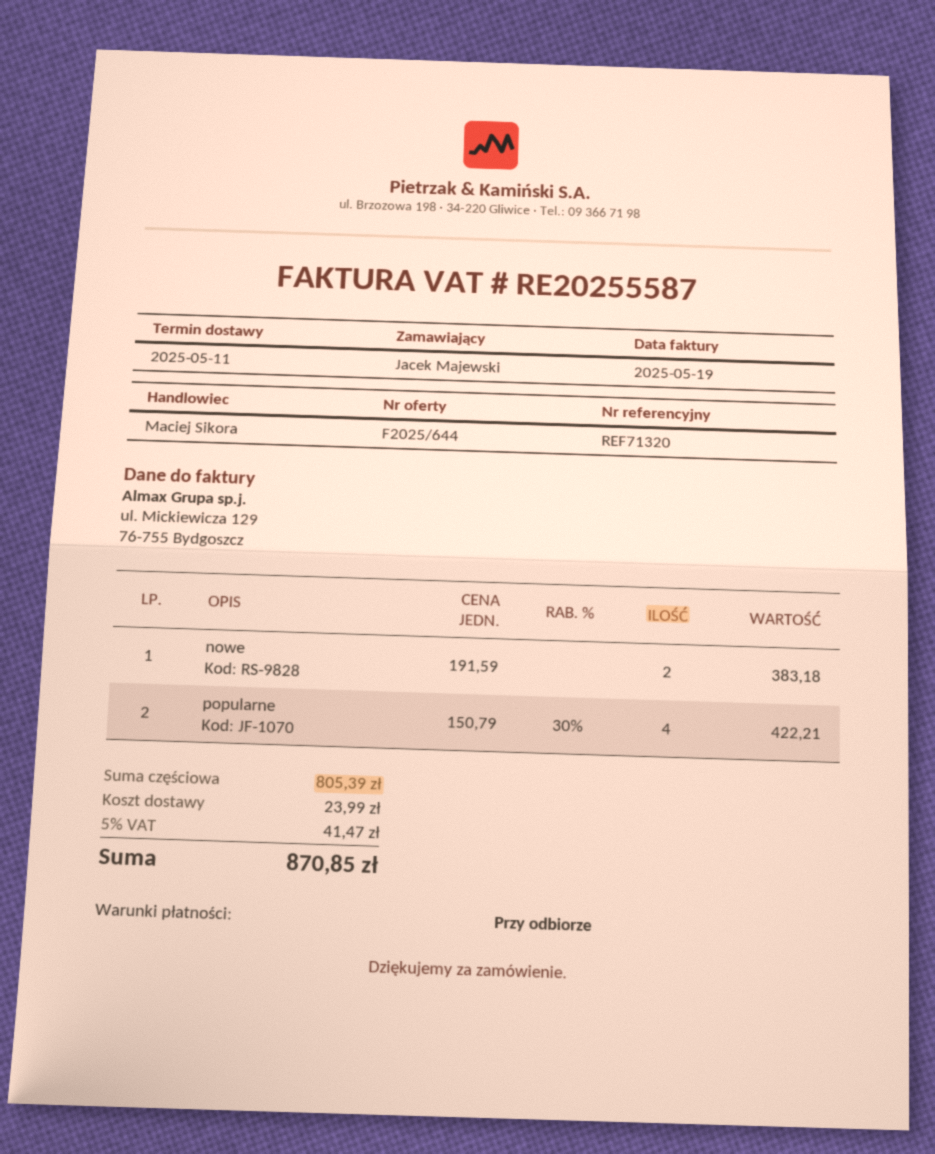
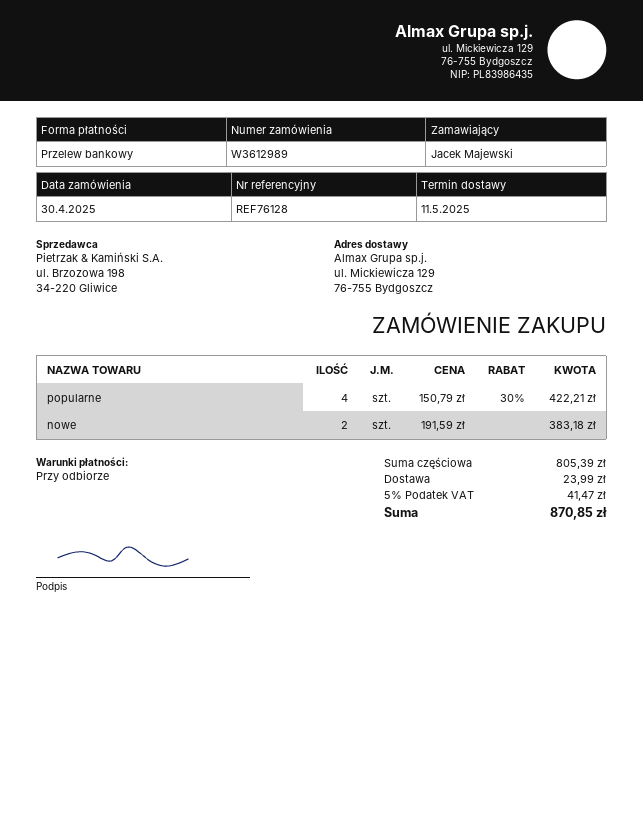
reference: REF71320 -> REF76128

